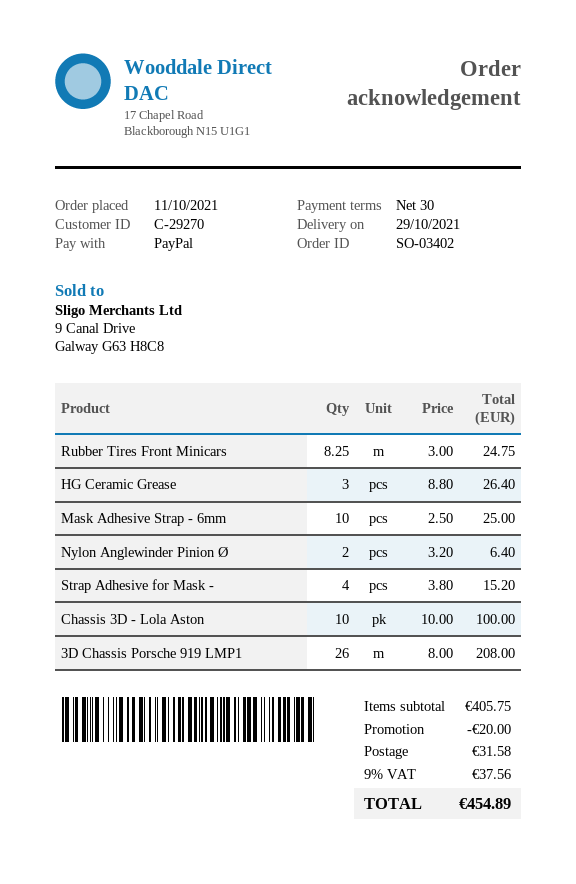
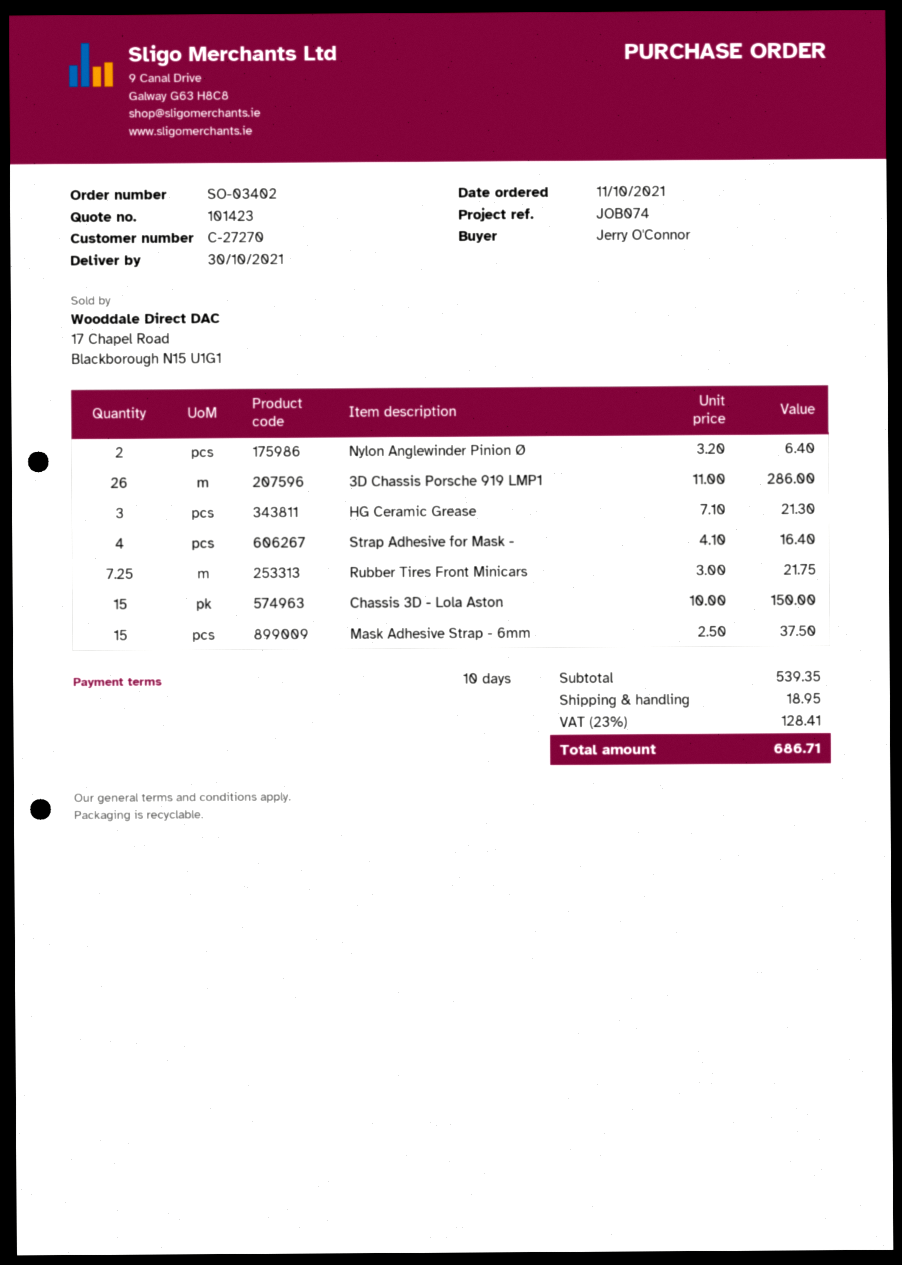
delivery date: 2021-10-29 -> 2021-10-30
payment terms: 30 days -> 10 days
customer number: C-29270 -> C-27270
Rubber Tires Front Minicars: 8.25 x 3.00 = 24.75 -> 7.25 x 3.00 = 21.75
HG Ceramic Grease: 3 x 8.80 = 26.40 -> 3 x 7.10 = 21.30
Mask Adhesive Strap - 6mm: 10 x 2.50 = 25.00 -> 15 x 2.50 = 37.50
Strap Adhesive for Mask -: 4 x 3.80 = 15.20 -> 4 x 4.10 = 16.40
Chassis 3D - Lola Aston: 10 x 10.00 = 100.00 -> 15 x 10.00 = 150.00
3D Chassis Porsche 919 LMP1: 26 x 8.00 = 208.00 -> 26 x 11.00 = 286.00
subtotal: 405.75 -> 539.35
discount: 20.00 -> none
shipping: 31.58 -> 18.95
tax: 9% = 37.56 -> 23% = 128.41
total: 454.89 -> 686.71

